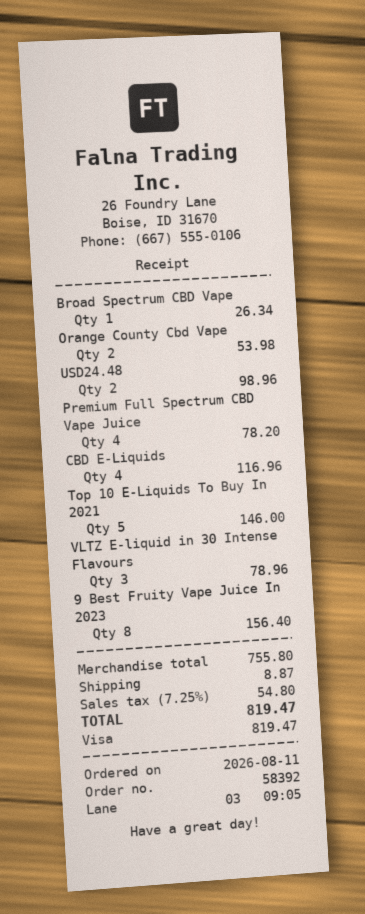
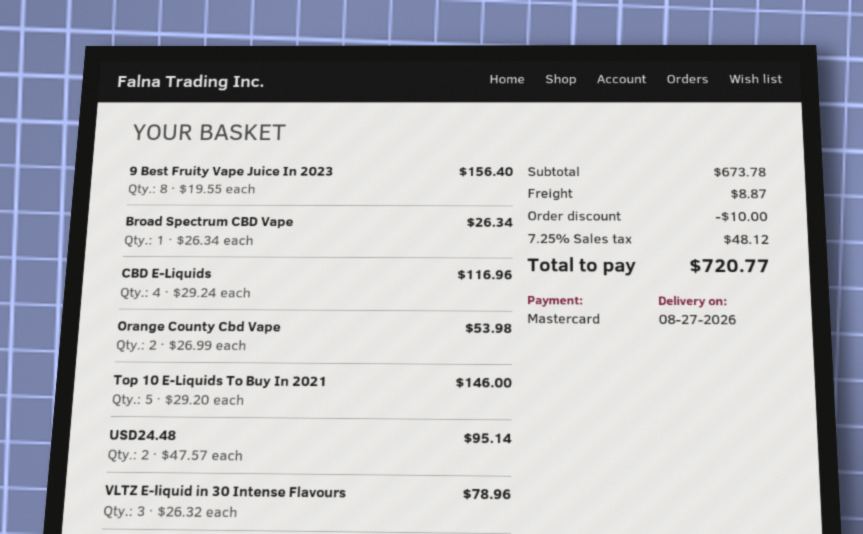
payment method: Visa -> Mastercard
USD24.48: 2 for 98.96 -> 2 for 95.14
Premium Full Spectrum CBD Vape Juice: 4 for 78.20 -> none
subtotal: 755.80 -> 673.78
discount: none -> 10.00
tax: 7.25% = 54.80 -> 7.25% = 48.12
total: 819.47 -> 720.77

